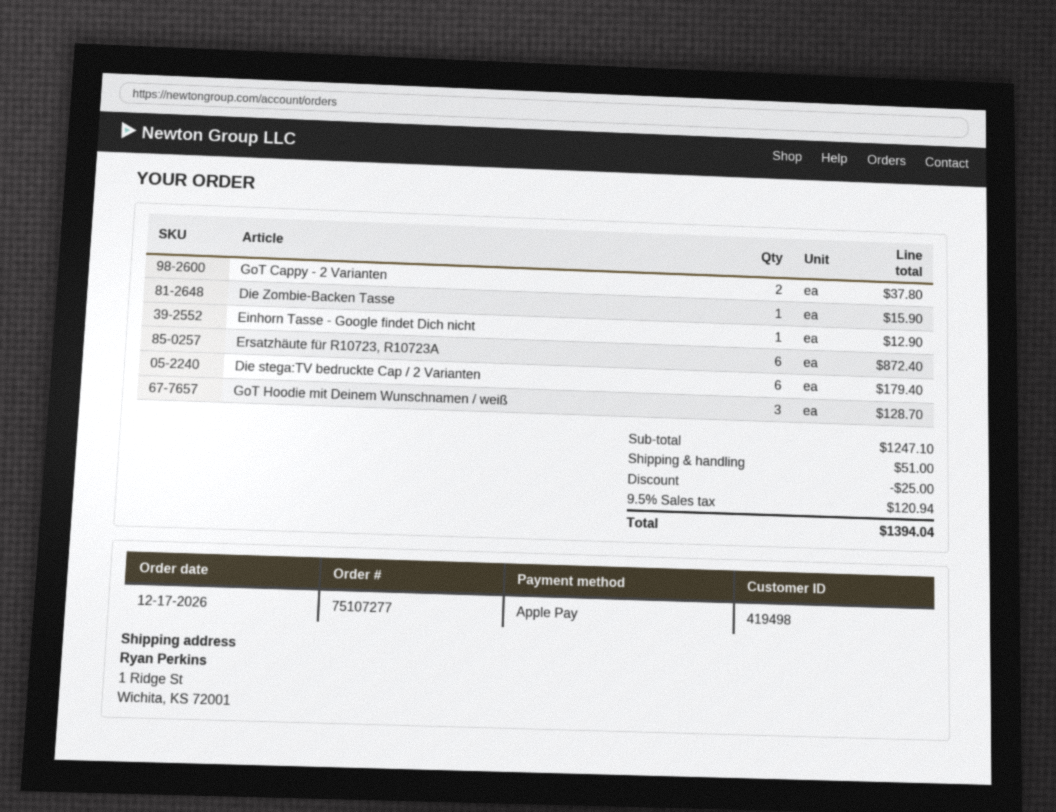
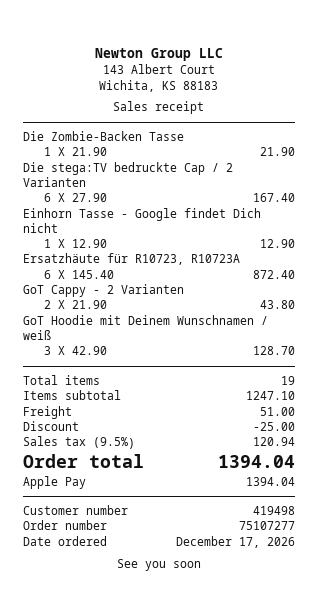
GoT Cappy - 2 Varianten: 2 for 37.80 -> 2 for 43.80
Die Zombie-Backen Tasse: 1 for 15.90 -> 1 for 21.90
Die stega:TV bedruckte Cap / 2 Varianten: 6 for 179.40 -> 6 for 167.40

